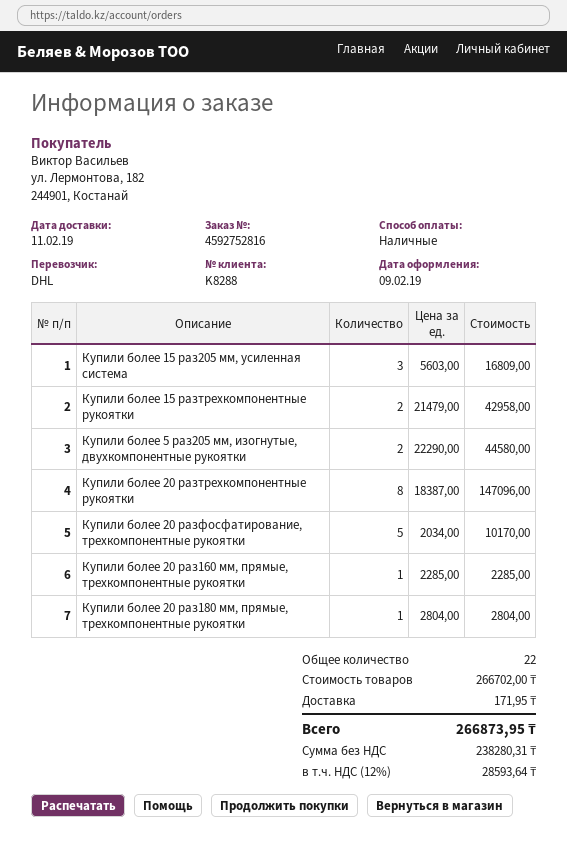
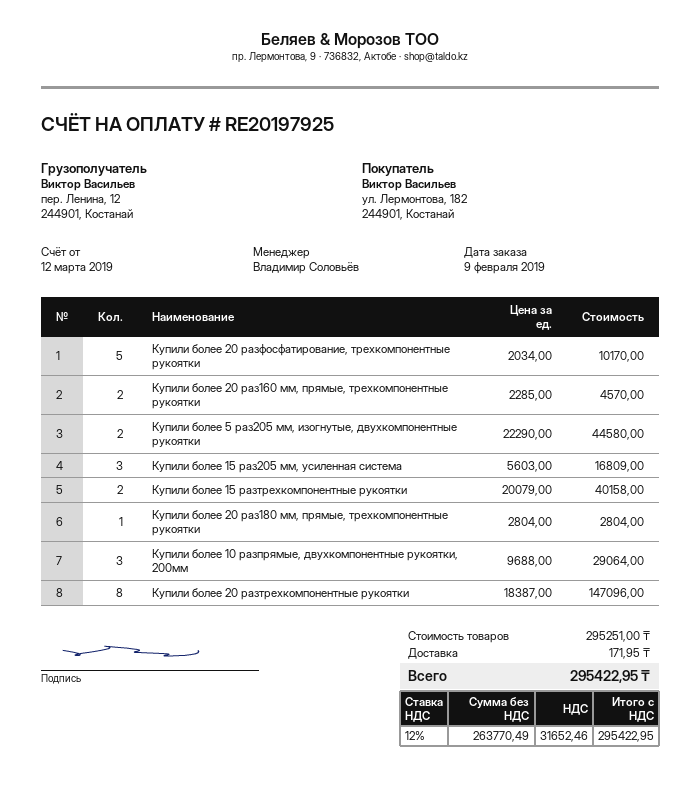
Купили более 15 разтрехкомпонентные рукоятки: 2 x 21479.00 = 42958.00 -> 2 x 20079.00 = 40158.00
Купили более 20 раз160 мм, прямые, трехкомпонентные рукоятки: 1 x 2285.00 = 2285.00 -> 2 x 2285.00 = 4570.00
Купили более 10 разпрямые, двухкомпонентные рукоятки, 200мм: none -> 3 x 9688.00 = 29064.00
subtotal: 266702.00 -> 295251.00
net: 238280.31 -> 263770.49
tax: 12% = 28593.64 -> 12% = 31652.46
total: 266873.95 -> 295422.95

